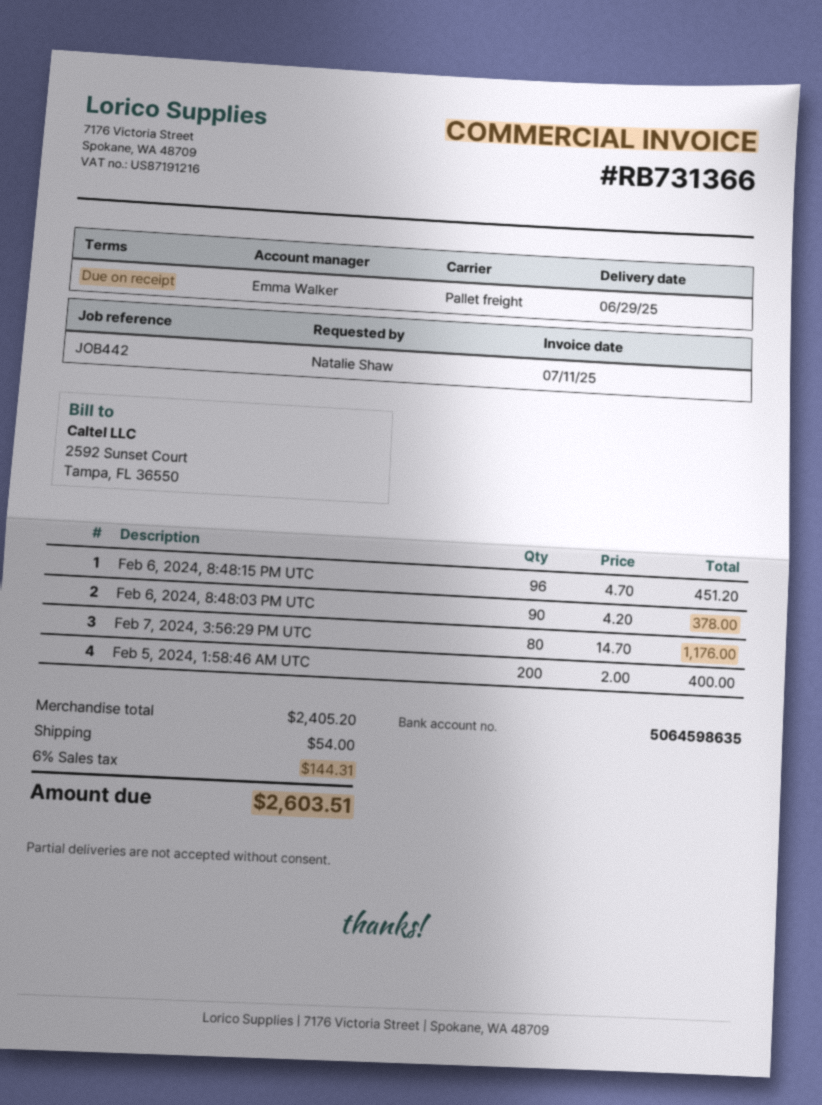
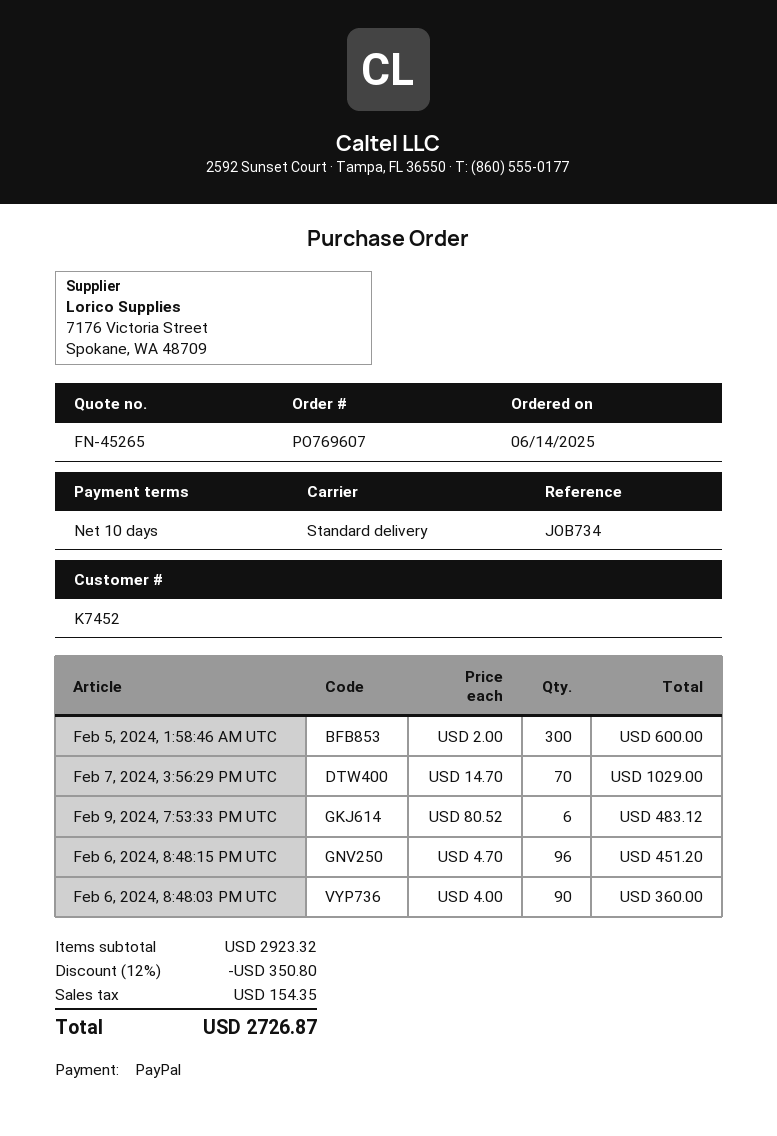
payment terms: on receipt -> 10 days
reference: JOB442 -> JOB734
shipping method: pallet freight -> standard
Feb 6, 2024, 8:48:03 PM UTC: 90 x 4.20 = 378.00 -> 90 x 4.00 = 360.00
Feb 7, 2024, 3:56:29 PM UTC: 80 x 14.70 = 1176.00 -> 70 x 14.70 = 1029.00
Feb 5, 2024, 1:58:46 AM UTC: 200 x 2.00 = 400.00 -> 300 x 2.00 = 600.00
Feb 9, 2024, 7:53:33 PM UTC: none -> 6 x 80.52 = 483.12
subtotal: 2405.20 -> 2923.32
discount: none -> 12% = 350.80
shipping: 54.00 -> none
tax: 144.31 -> 154.35
total: 2603.51 -> 2726.87

